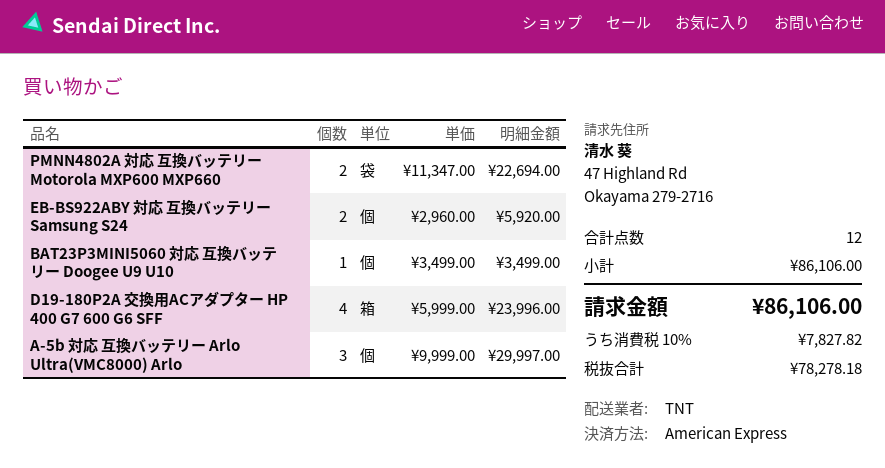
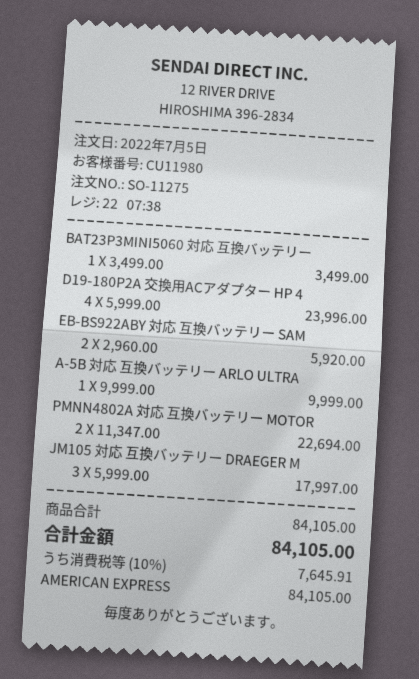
A-5b 対応 互換バッテリー Arlo Ultra(VMC8000) Arlo: 3 x 9999.00 = 29997.00 -> 1 x 9999.00 = 9999.00
JM105 対応 互換バッテリー DRAEGER M: none -> 3 x 5999.00 = 17997.00
subtotal: 86106.00 -> 84105.00
tax: 10% = 7827.82 -> 10% = 7645.91
total: 86106.00 -> 84105.00

